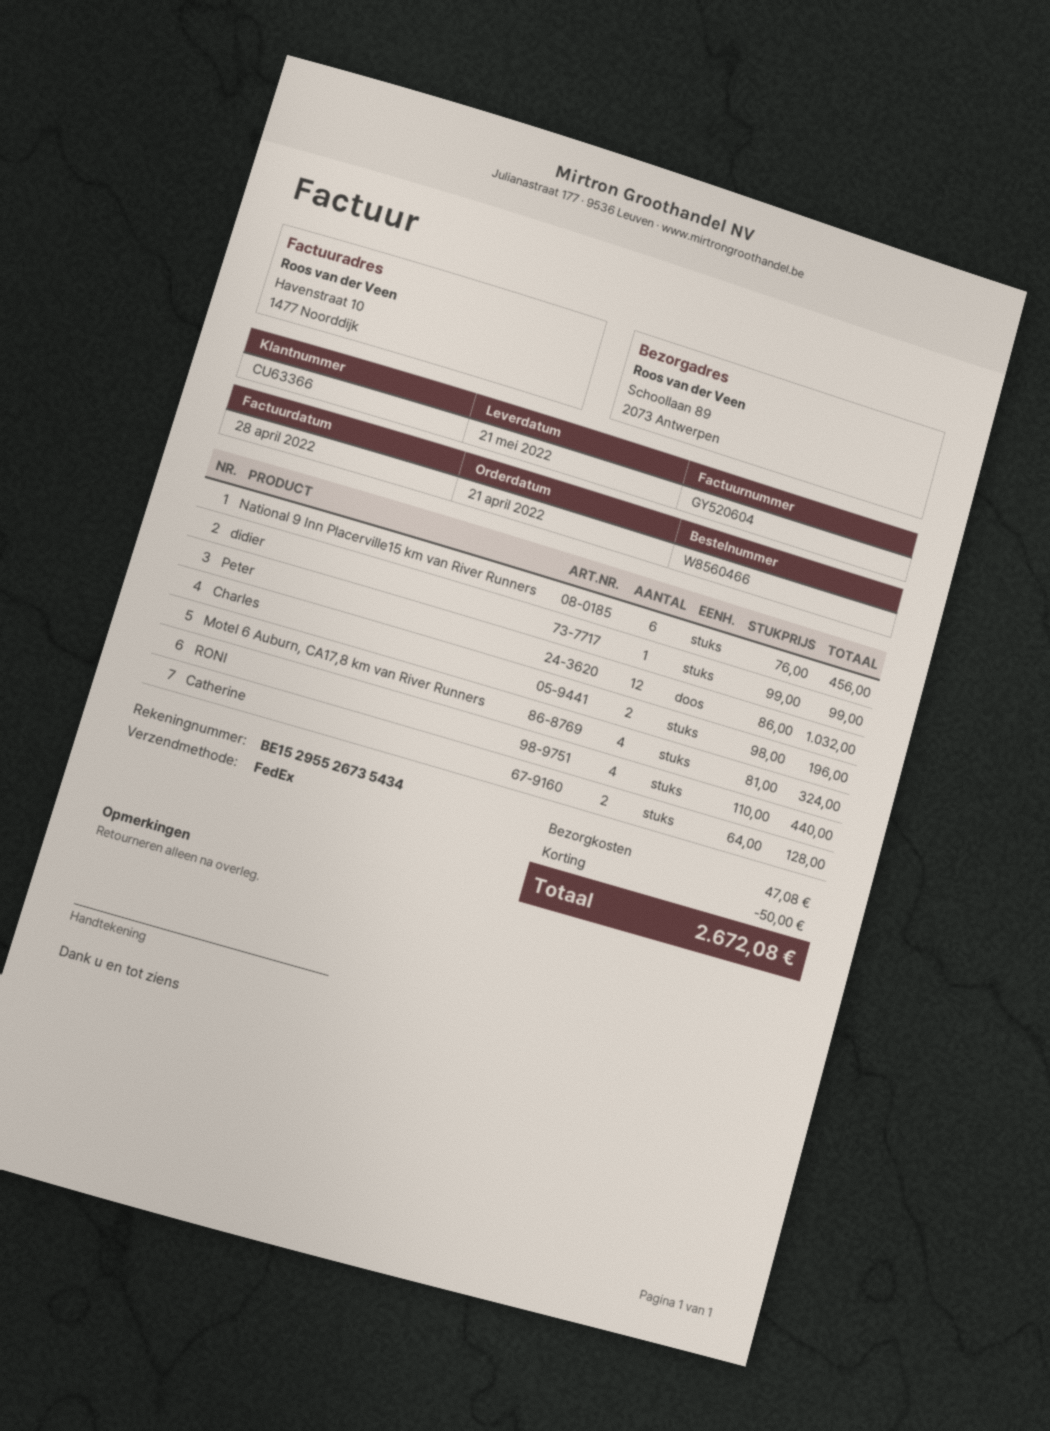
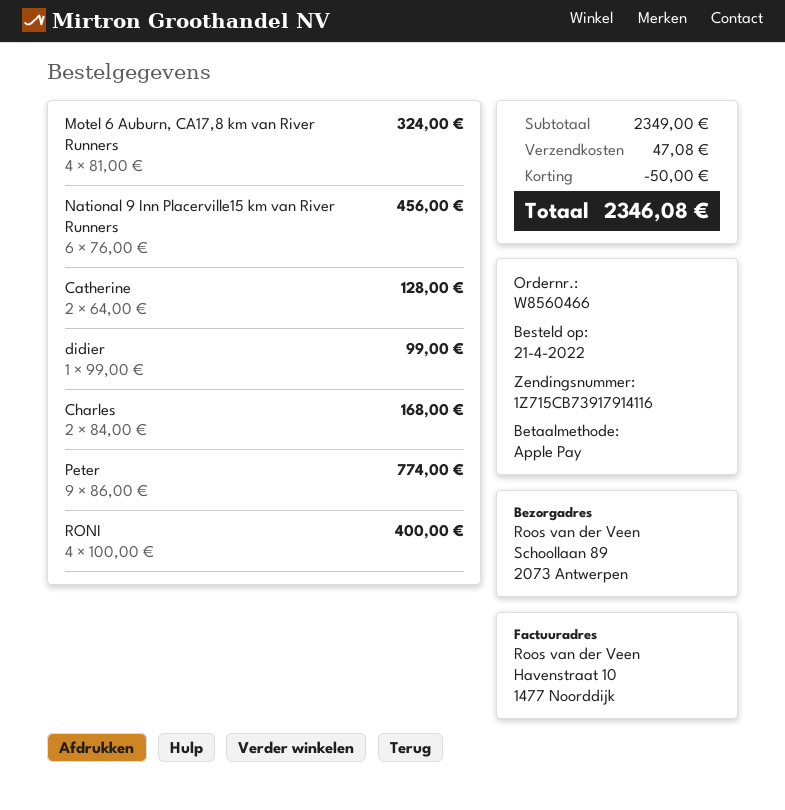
Peter: 12 x 86.00 = 1032.00 -> 9 x 86.00 = 774.00
Charles: 2 x 98.00 = 196.00 -> 2 x 84.00 = 168.00
RONI: 4 x 110.00 = 440.00 -> 4 x 100.00 = 400.00
total: 2672.08 -> 2346.08

